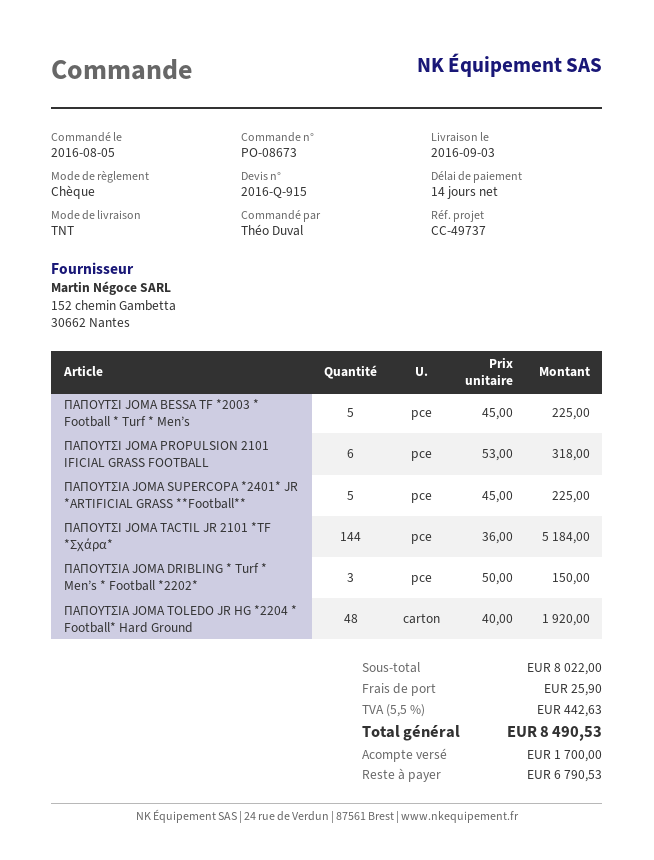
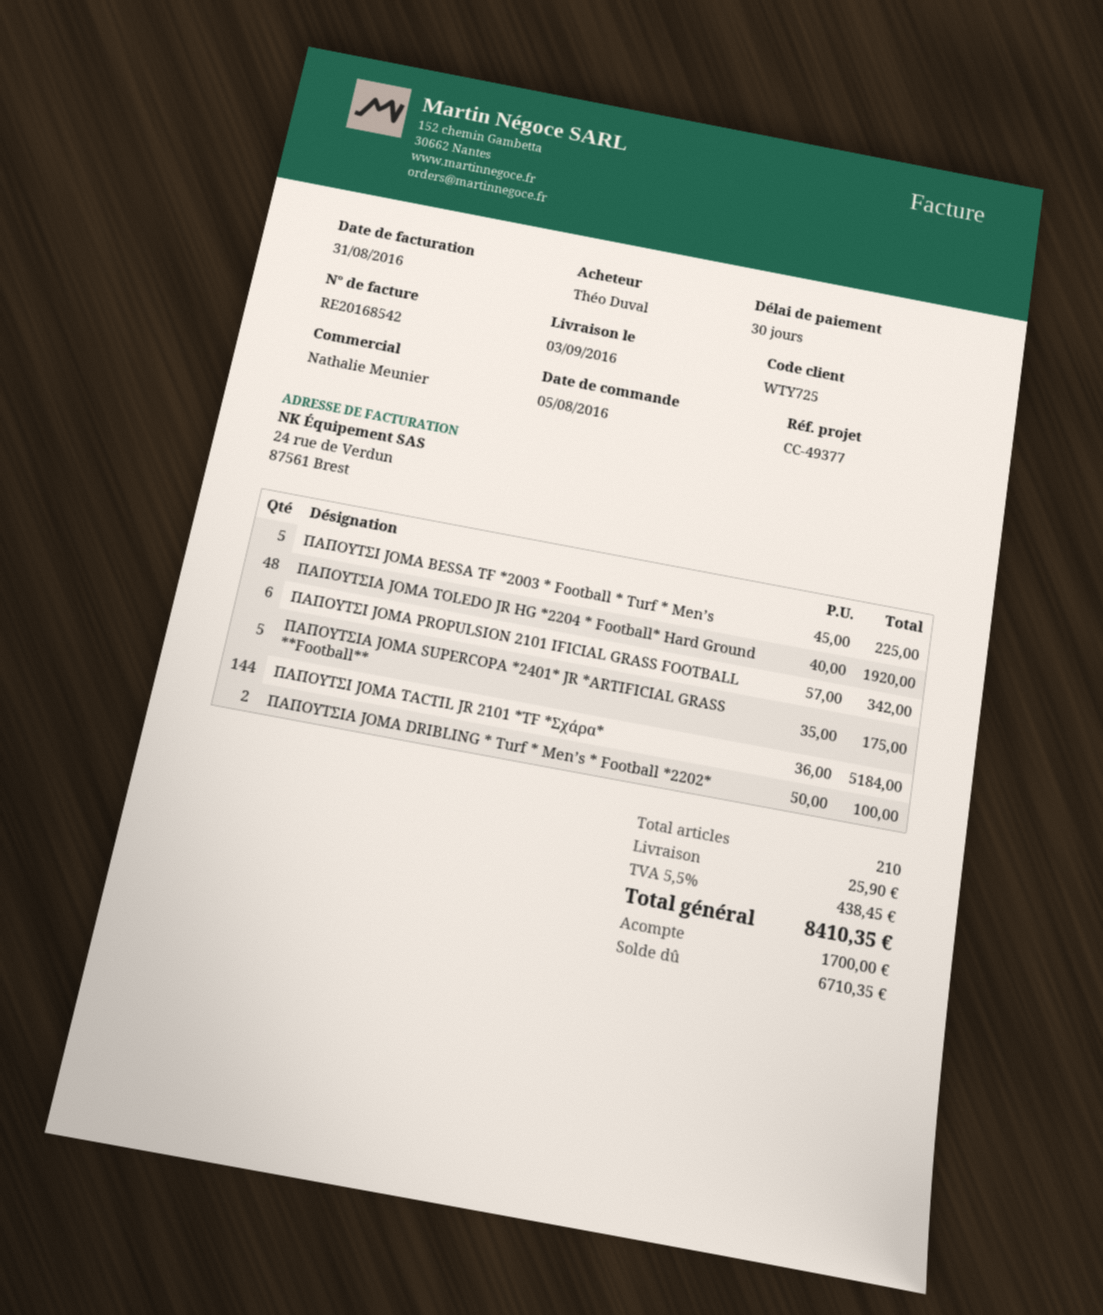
payment terms: 14 days -> 30 days
reference: CC-49737 -> CC-49377
ΠΑΠΟΥΤΣΙ JOMA PROPULSION 2101 IFICIAL GRASS FOOTBALL: 6 x 53.00 = 318.00 -> 6 x 57.00 = 342.00
ΠΑΠΟΥΤΣΙΑ JOMA SUPERCOPA *2401* JR *ARTIFICIAL GRASS **Football**: 5 x 45.00 = 225.00 -> 5 x 35.00 = 175.00
ΠΑΠΟΥΤΣΙΑ JOMA DRIBLING * Turf * Men’s * Football *2202*: 3 x 50.00 = 150.00 -> 2 x 50.00 = 100.00
tax: 5.5% = 442.63 -> 5.5% = 438.45
total: 8490.53 -> 8410.35
balance: 6790.53 -> 6710.35

